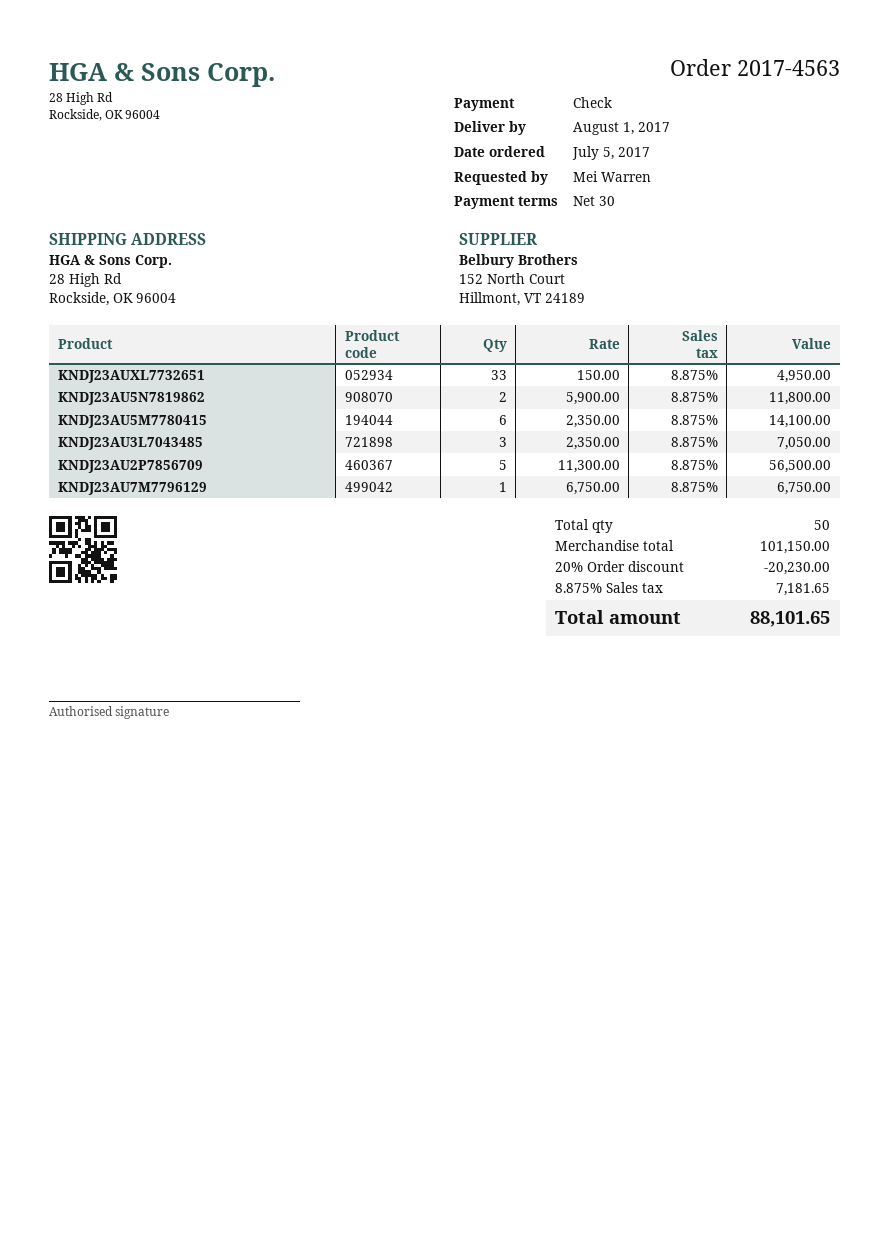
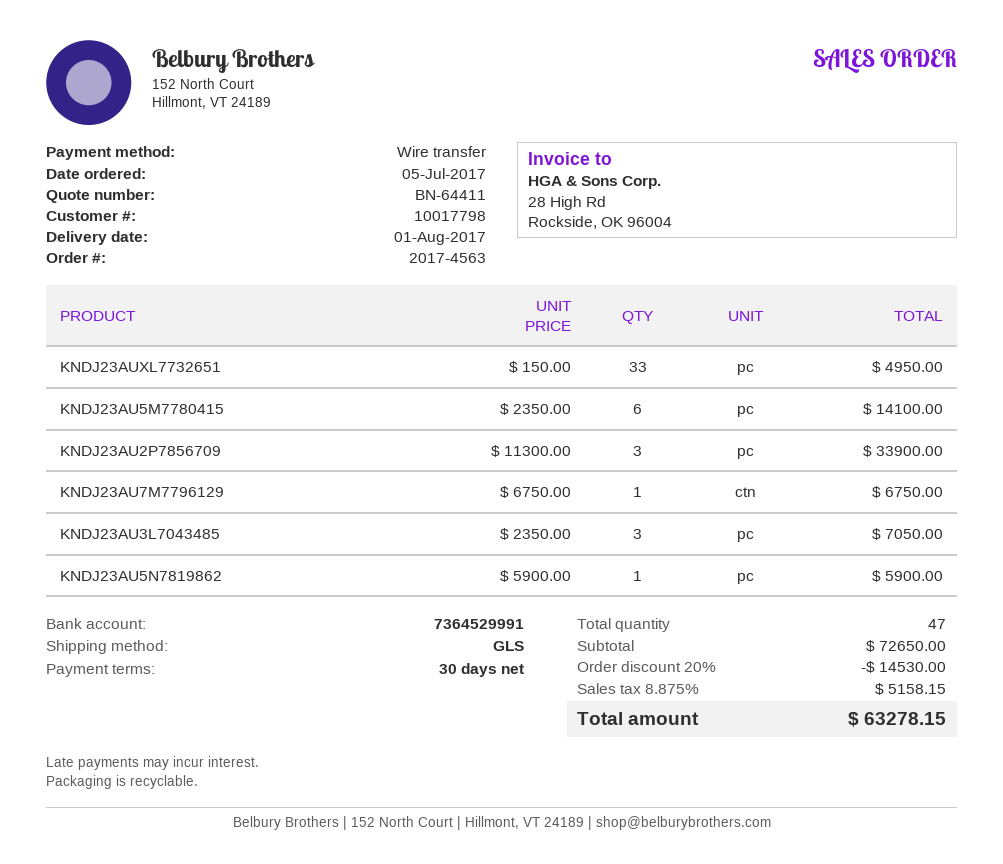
payment method: cheque -> bank transfer
KNDJ23AU5N7819862: 2 x 5900.00 = 11800.00 -> 1 x 5900.00 = 5900.00
KNDJ23AU2P7856709: 5 x 11300.00 = 56500.00 -> 3 x 11300.00 = 33900.00
total quantity: 50 -> 47
subtotal: 101150.00 -> 72650.00
discount: 20% = 20230.00 -> 20% = 14530.00
tax: 8.875% = 7181.65 -> 8.875% = 5158.15
total: 88101.65 -> 63278.15

